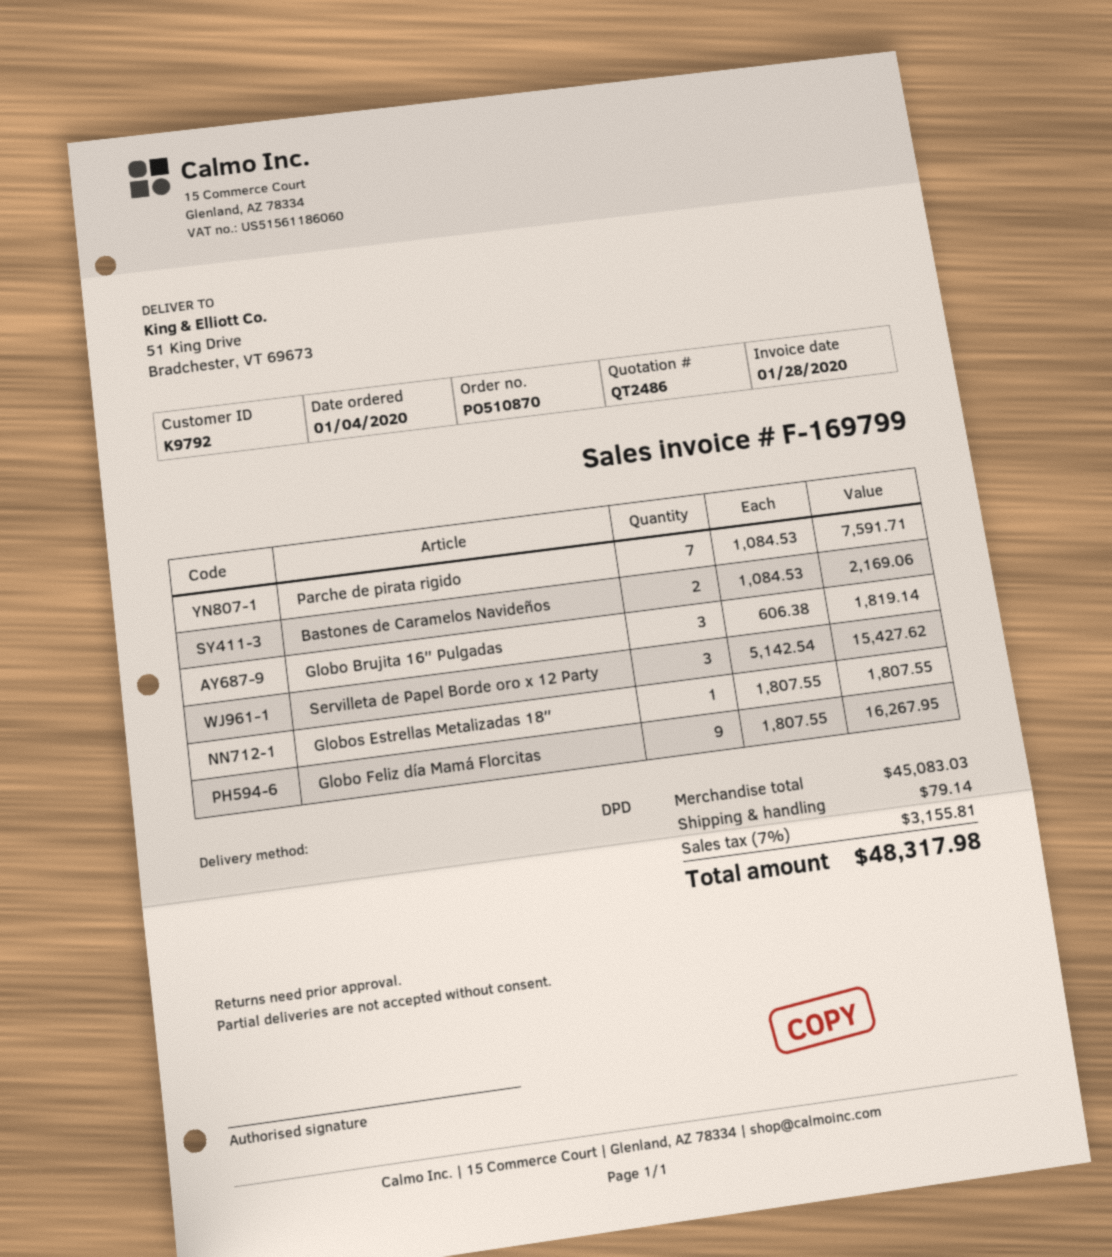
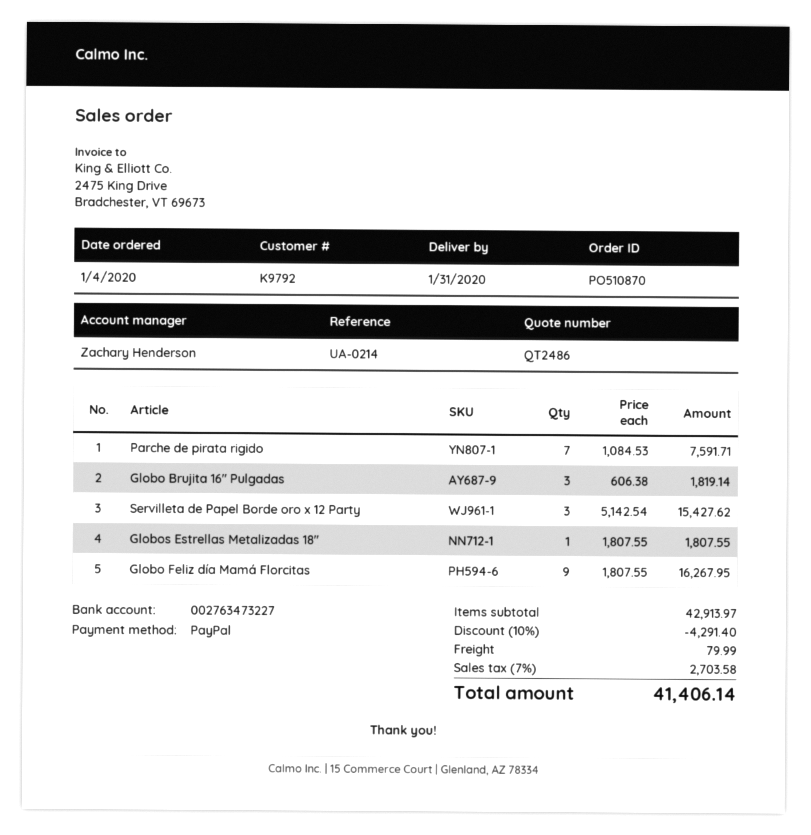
Bastones de Caramelos Navideños: 2 x 1084.53 = 2169.06 -> none
subtotal: 45083.03 -> 42913.97
discount: none -> 10% = 4291.40
shipping: 79.14 -> 79.99
tax: 7% = 3155.81 -> 7% = 2703.58
total: 48317.98 -> 41406.14

